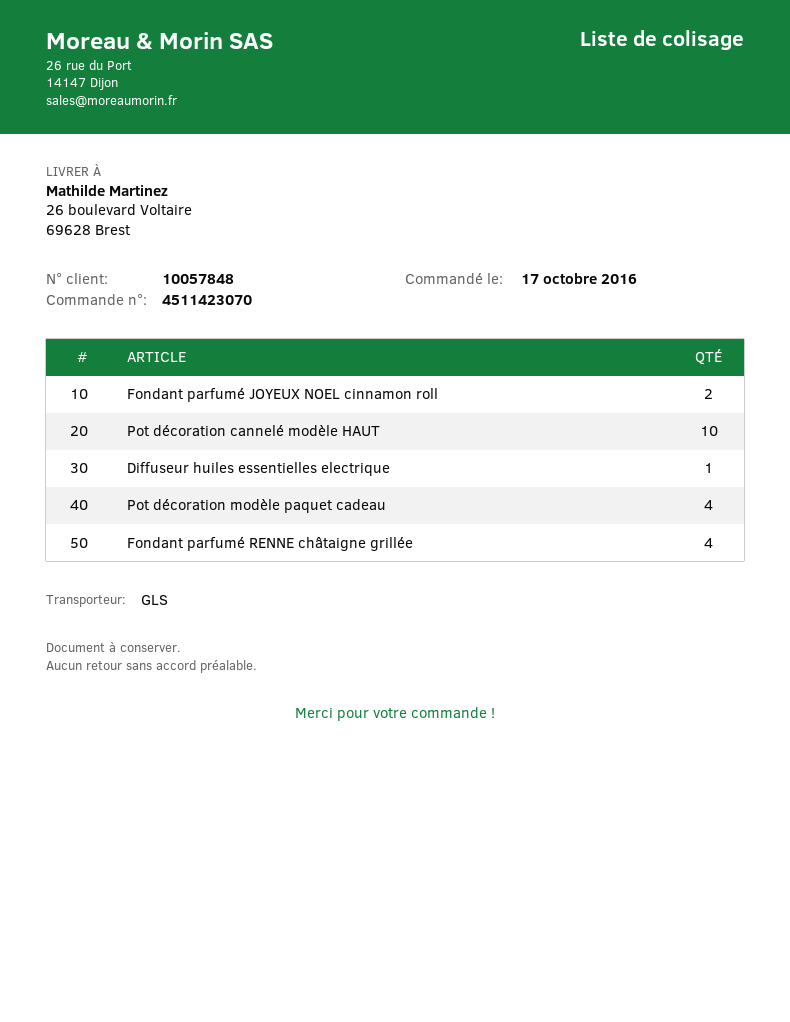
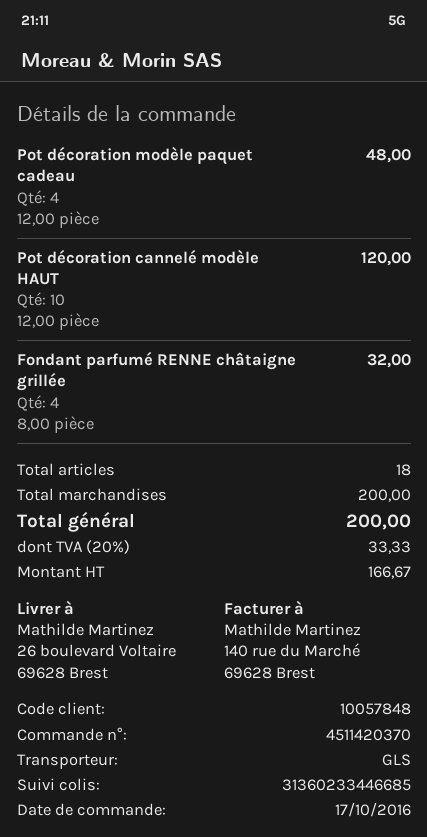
order number: 4511423070 -> 4511420370
Fondant parfumé JOYEUX NOEL cinnamon roll: 2 -> none
Diffuseur huiles essentielles electrique: 1 -> none

